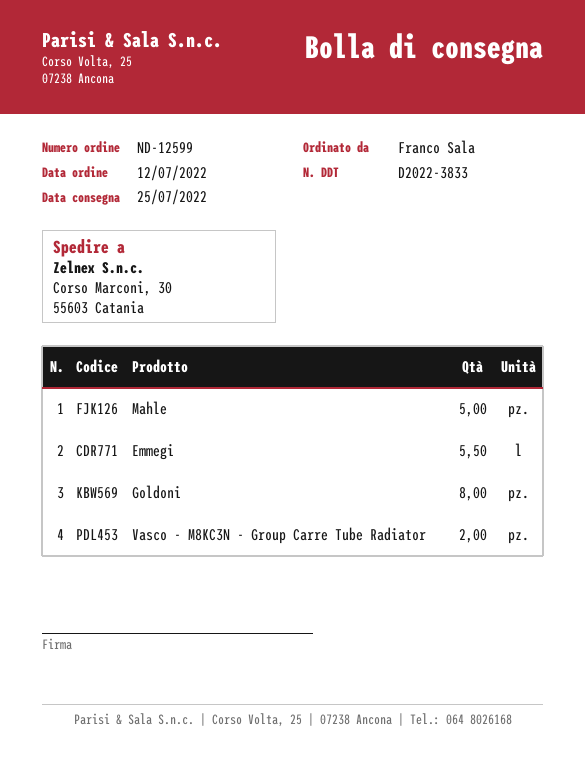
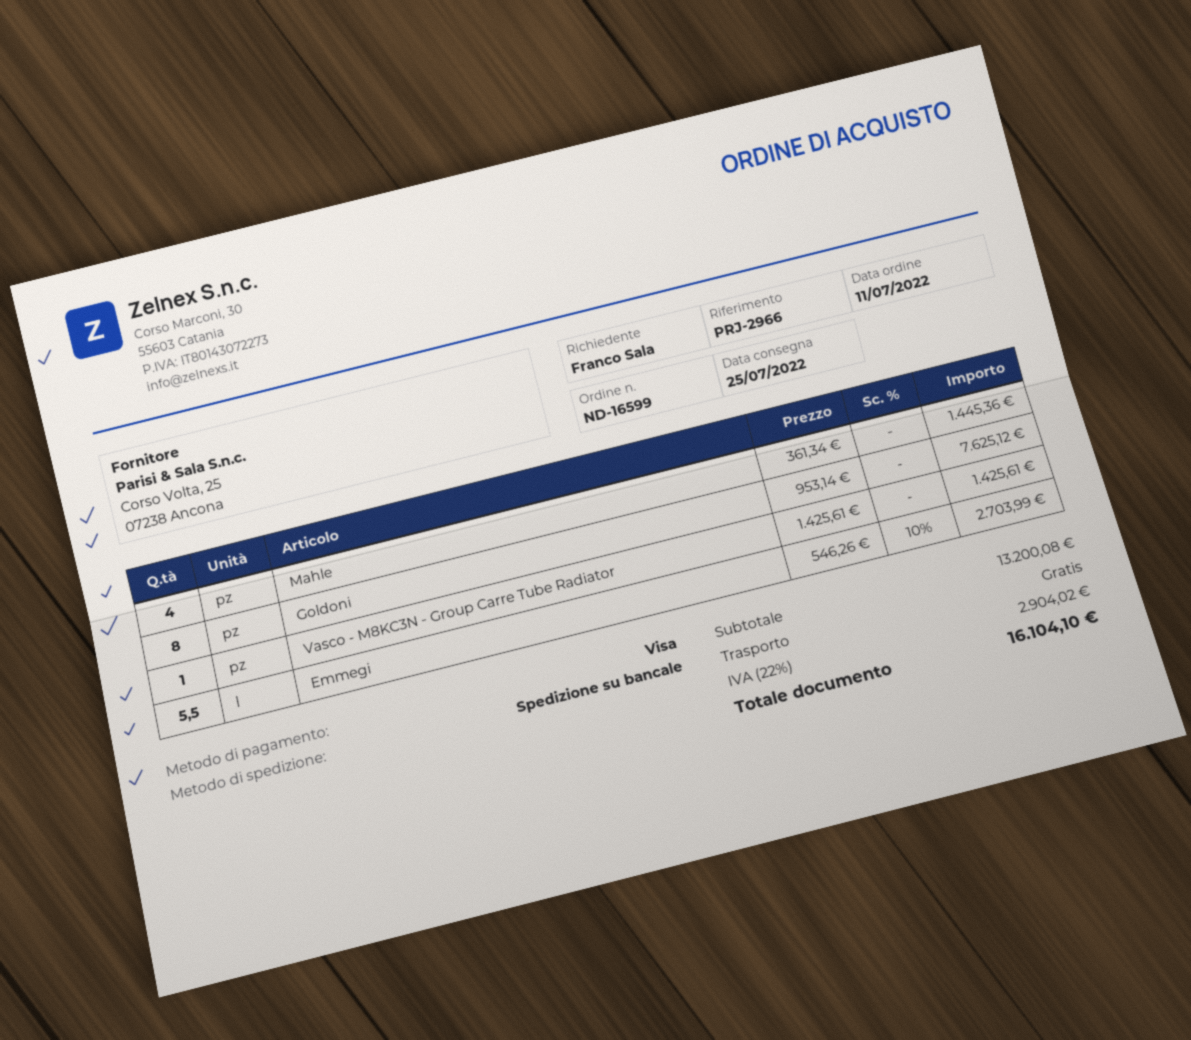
order number: ND-12599 -> ND-16599
order date: 2022-07-12 -> 2022-07-11
Mahle: 5 -> 4
Vasco - M8KC3N - Group Carre Tube Radiator: 2 -> 1

